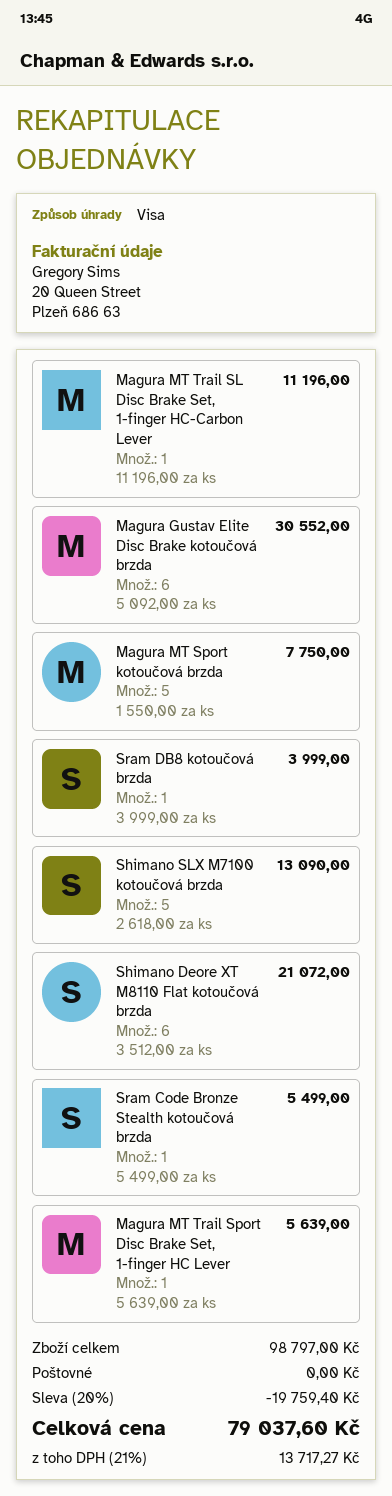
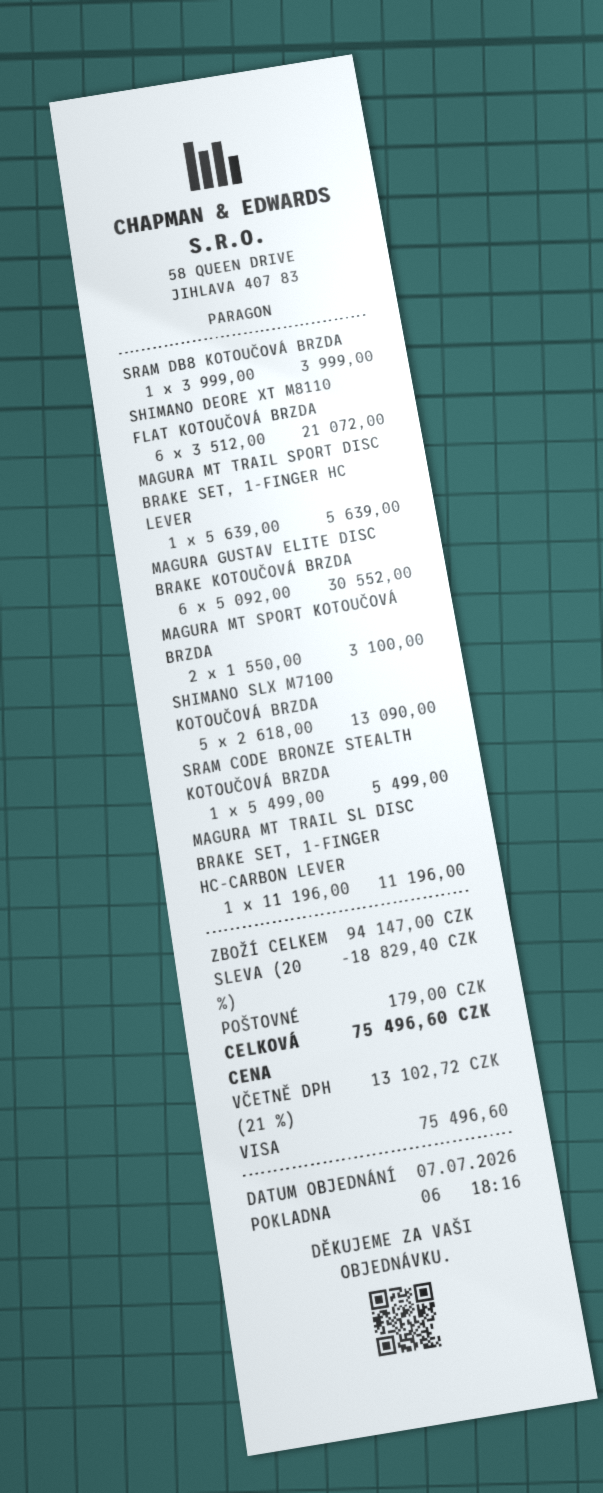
Magura MT Sport kotoučová brzda: 5 x 1550.00 = 7750.00 -> 2 x 1550.00 = 3100.00
subtotal: 98797.00 -> 94147.00
discount: 20% = 19759.40 -> 20% = 18829.40
shipping: 0.00 -> 179.00
tax: 21% = 13717.27 -> 21% = 13102.72
total: 79037.60 -> 75496.60

